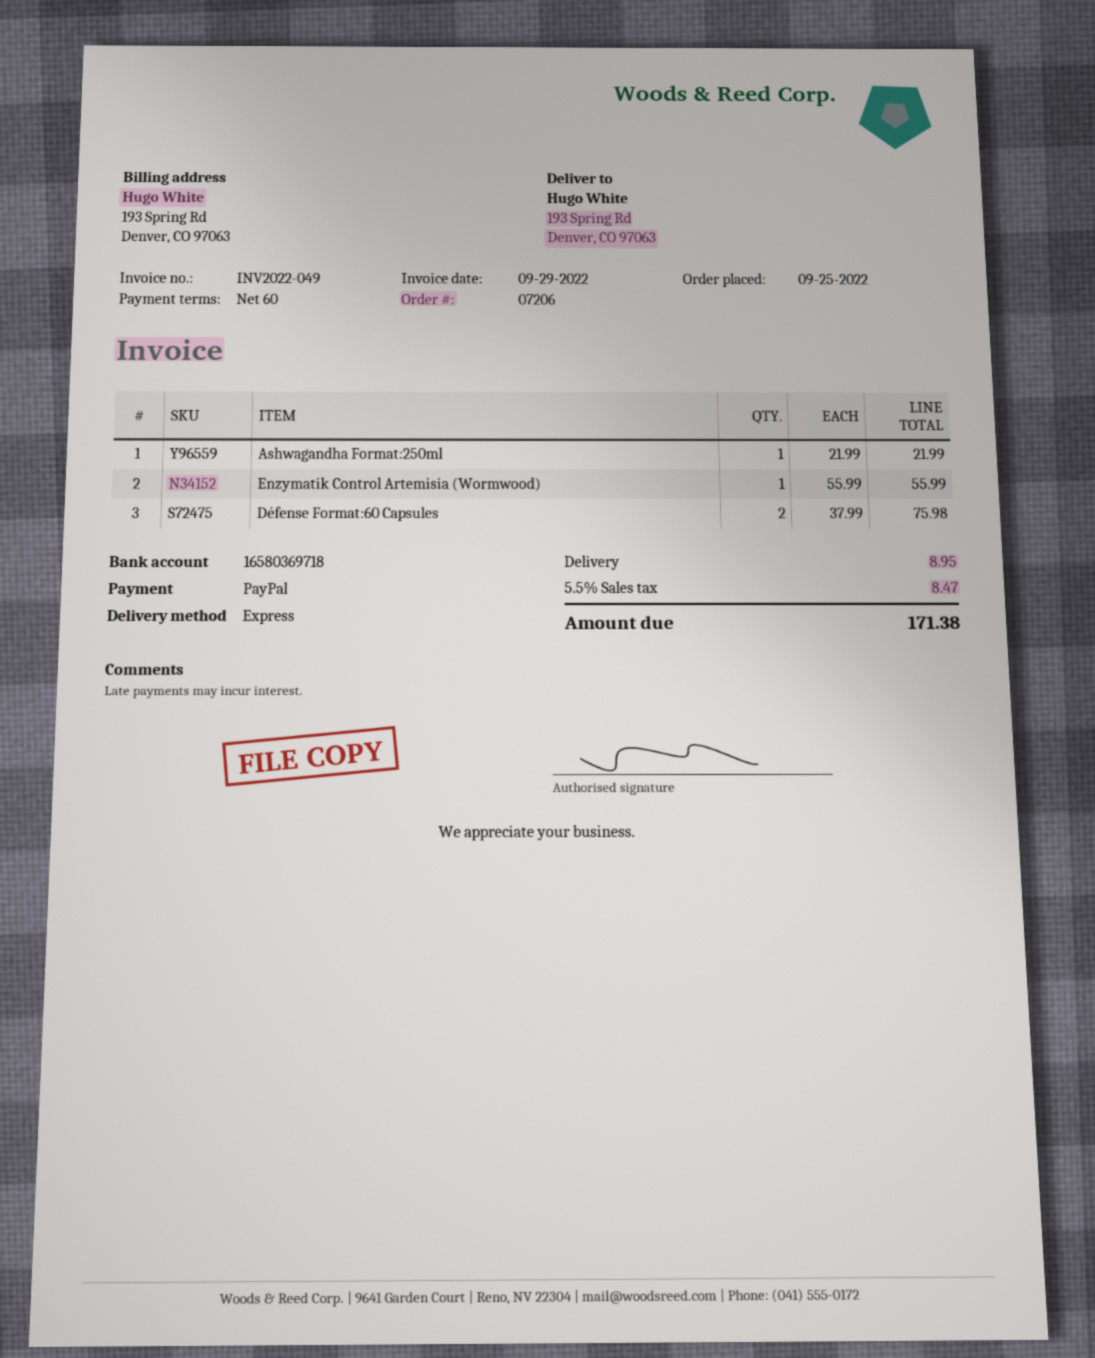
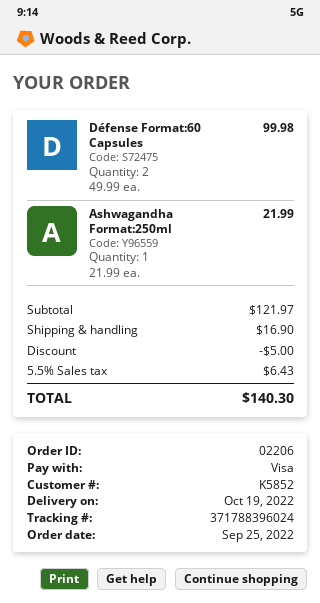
order number: 07206 -> 02206
payment method: PayPal -> Visa
Enzymatik Control Artemisia (Wormwood): 1 x 55.99 = 55.99 -> none
Défense Format:60 Capsules: 2 x 37.99 = 75.98 -> 2 x 49.99 = 99.98
discount: none -> 5.00
shipping: 8.95 -> 16.90
tax: 5.5% = 8.47 -> 5.5% = 6.43
total: 171.38 -> 140.30

